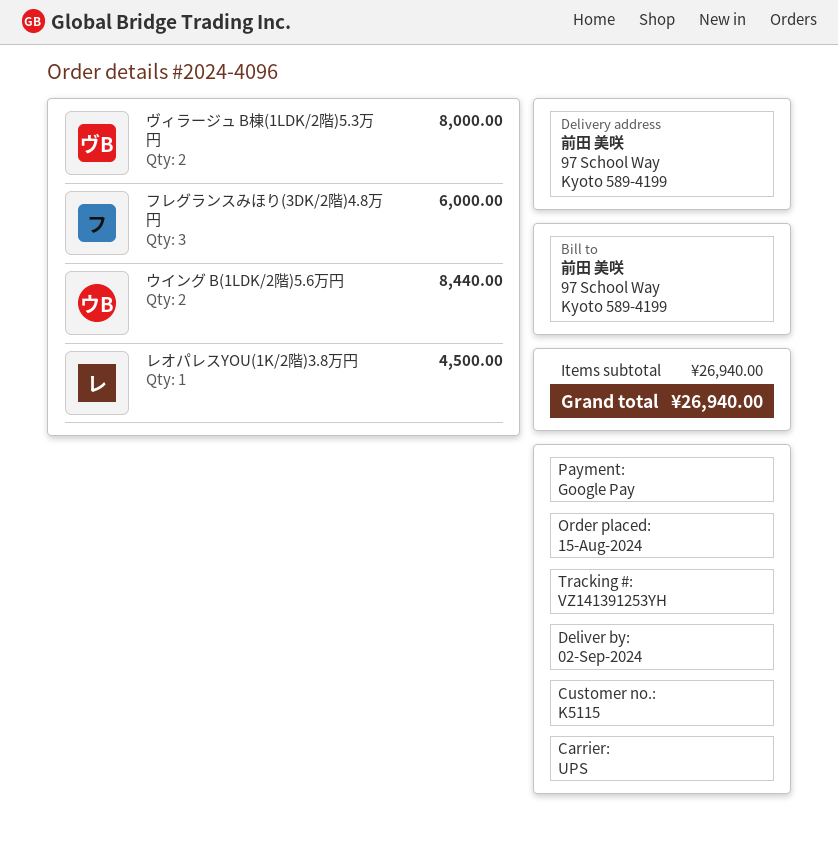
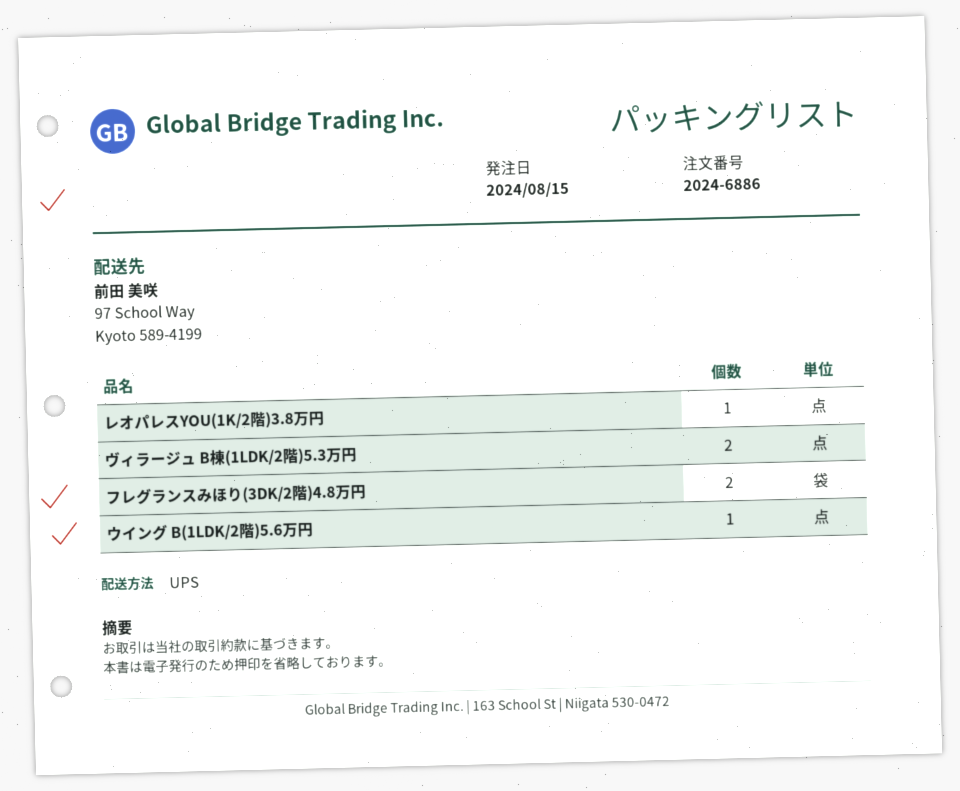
order number: 2024-4096 -> 2024-6886
フレグランスみほり(3DK/2階)4.8万円: 3 -> 2
ウイング B(1LDK/2階)5.6万円: 2 -> 1

